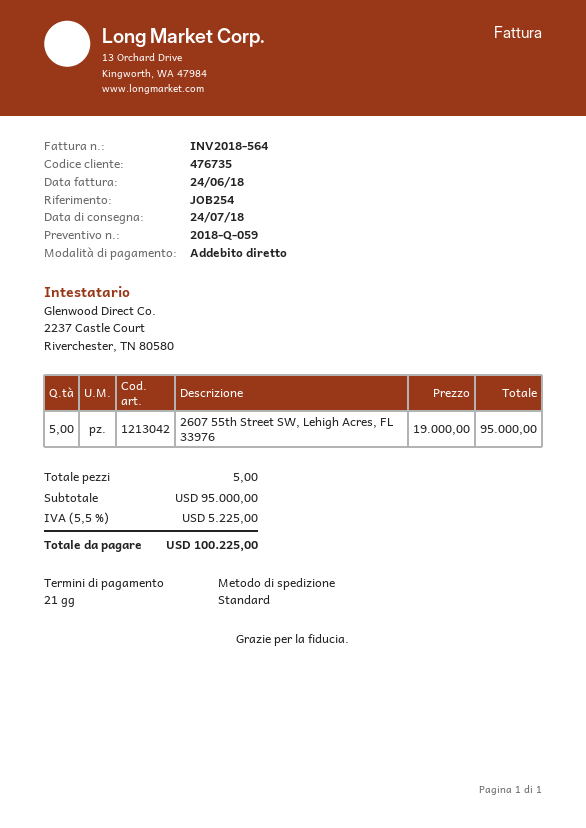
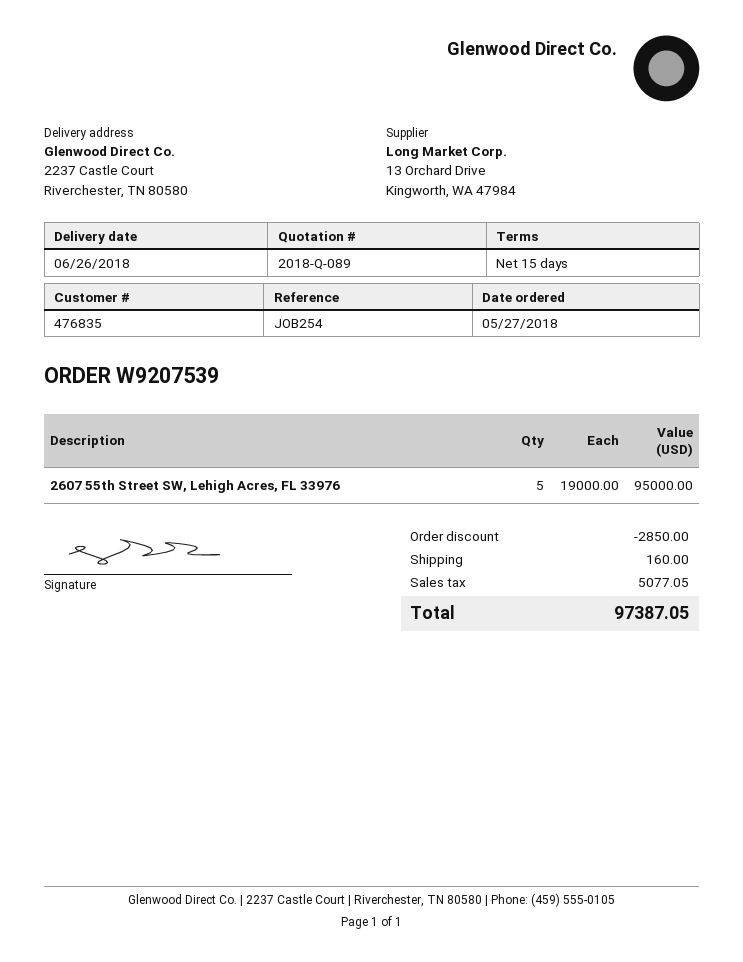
quote number: 2018-Q-059 -> 2018-Q-089
delivery date: 2018-07-24 -> 2018-06-26
payment terms: 21 days -> 15 days
customer number: 476735 -> 476835
discount: none -> 2850.00
shipping: none -> 160.00
tax: 5225.00 -> 5077.05
total: 100225.00 -> 97387.05

